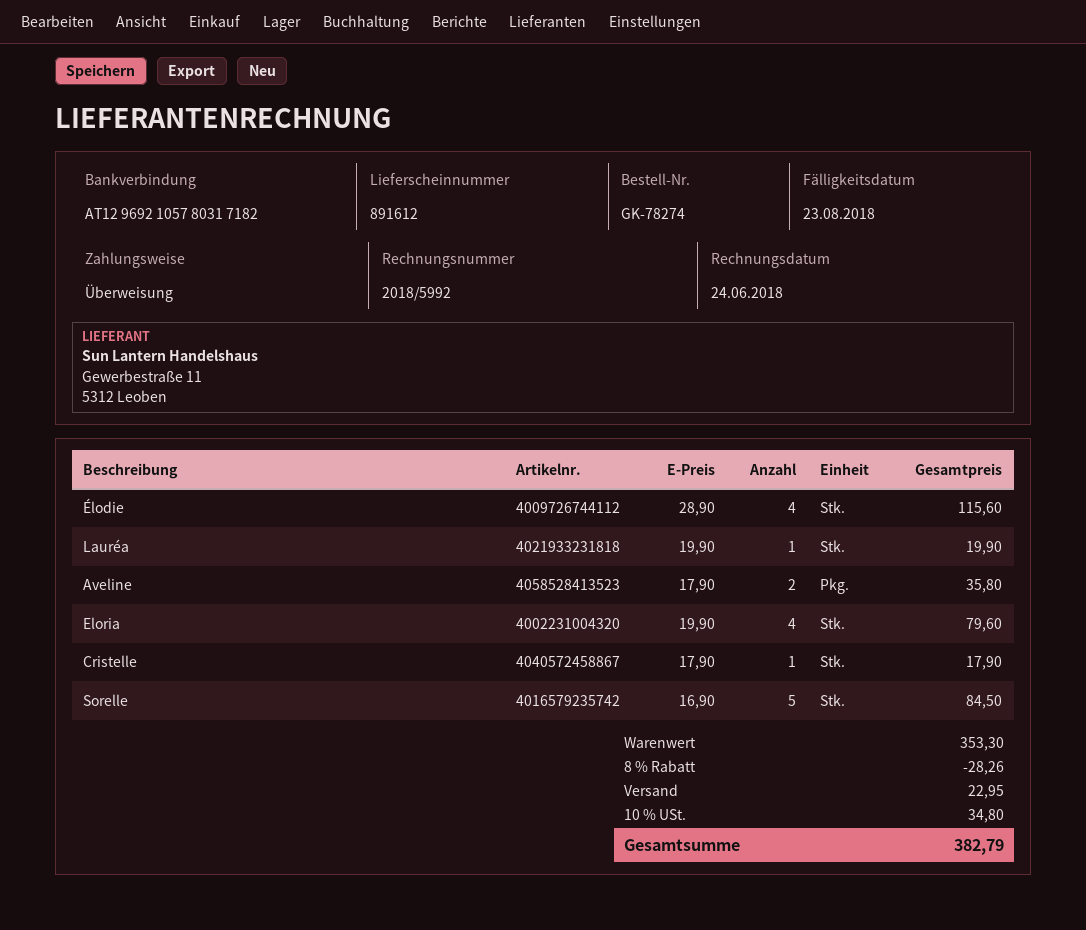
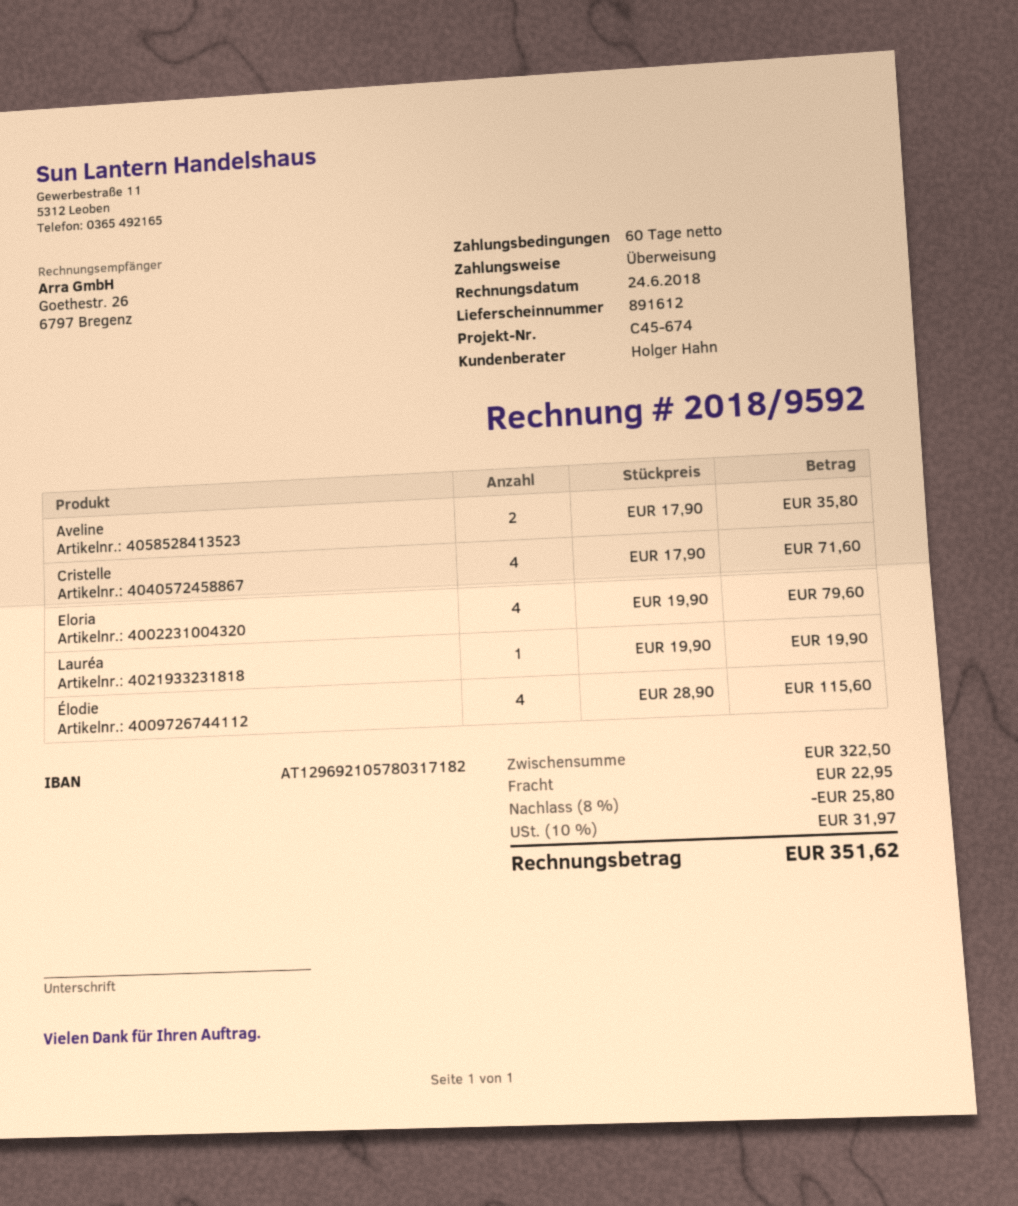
invoice number: 2018/5992 -> 2018/9592
Cristelle: 1 x 17.90 = 17.90 -> 4 x 17.90 = 71.60
Sorelle: 5 x 16.90 = 84.50 -> none
subtotal: 353.30 -> 322.50
discount: 8% = 28.26 -> 8% = 25.80
tax: 10% = 34.80 -> 10% = 31.97
total: 382.79 -> 351.62

